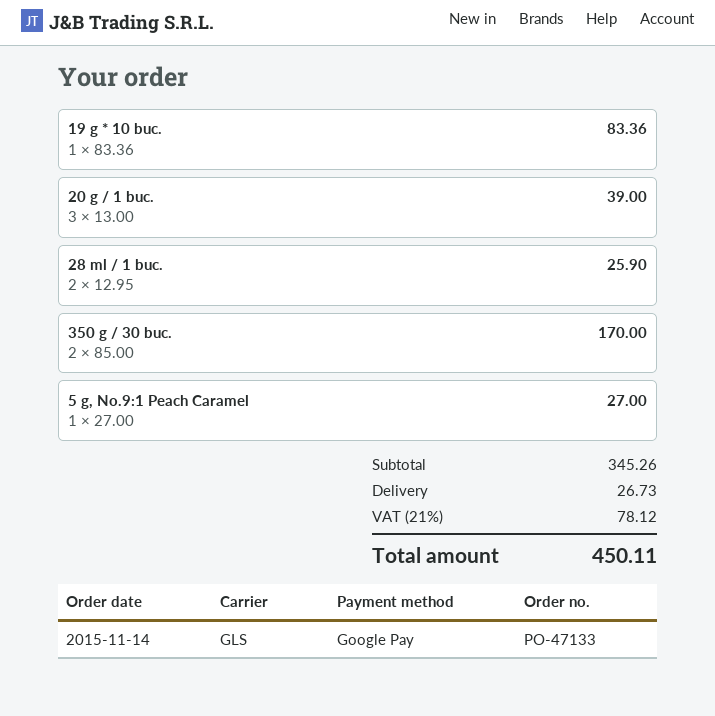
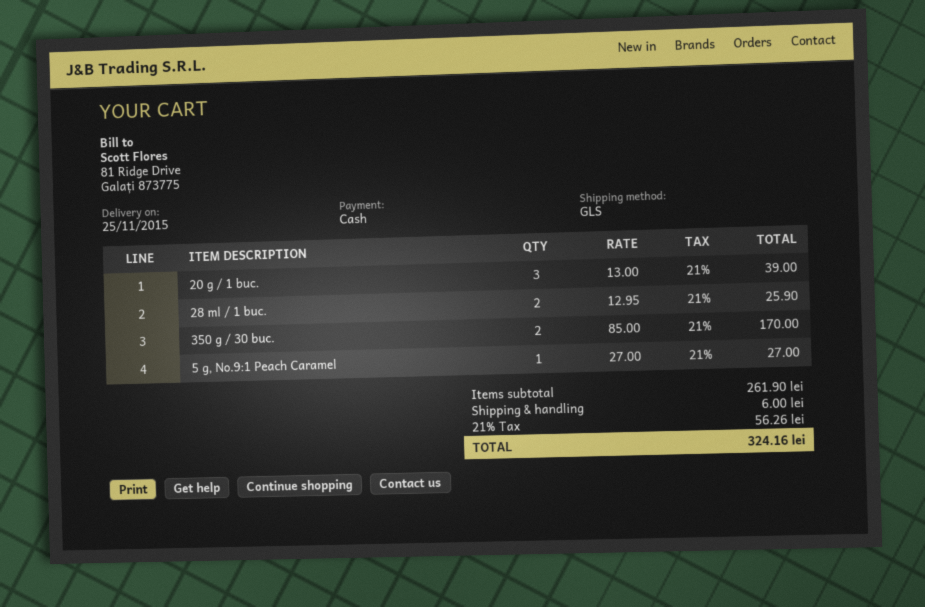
payment method: Google Pay -> cash
19 g * 10 buc.: 1 x 83.36 = 83.36 -> none
subtotal: 345.26 -> 261.90
shipping: 26.73 -> 6.00
tax: 21% = 78.12 -> 21% = 56.26
total: 450.11 -> 324.16

